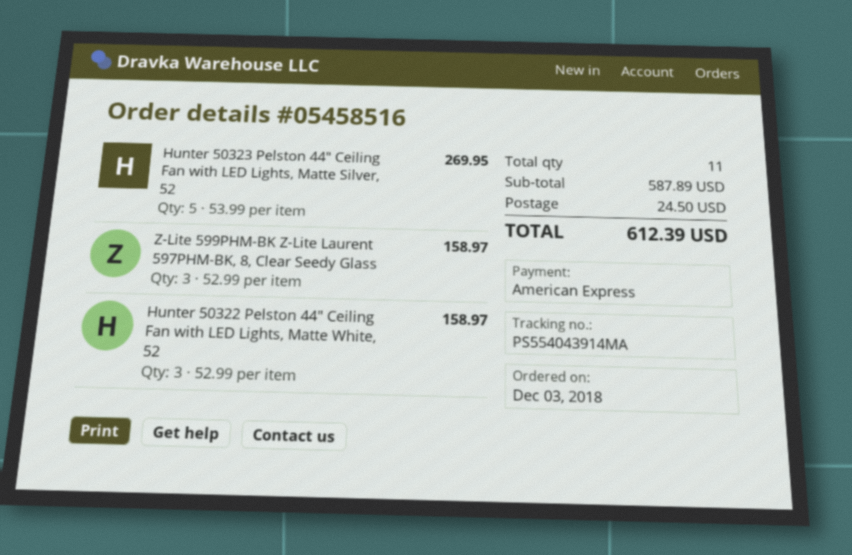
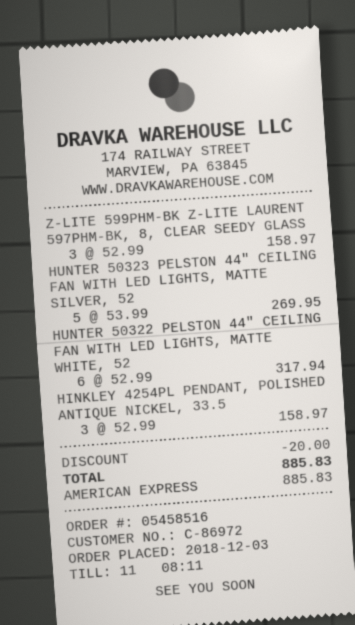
Hunter 50322 Pelston 44″ Ceiling Fan with LED Lights, Matte White, 52: 3 x 52.99 = 158.97 -> 6 x 52.99 = 317.94
HINKLEY 4254PL PENDANT, POLISHED ANTIQUE NICKEL, 33.5: none -> 3 x 52.99 = 158.97
discount: none -> 20.00
shipping: 24.50 -> none
total: 612.39 -> 885.83

